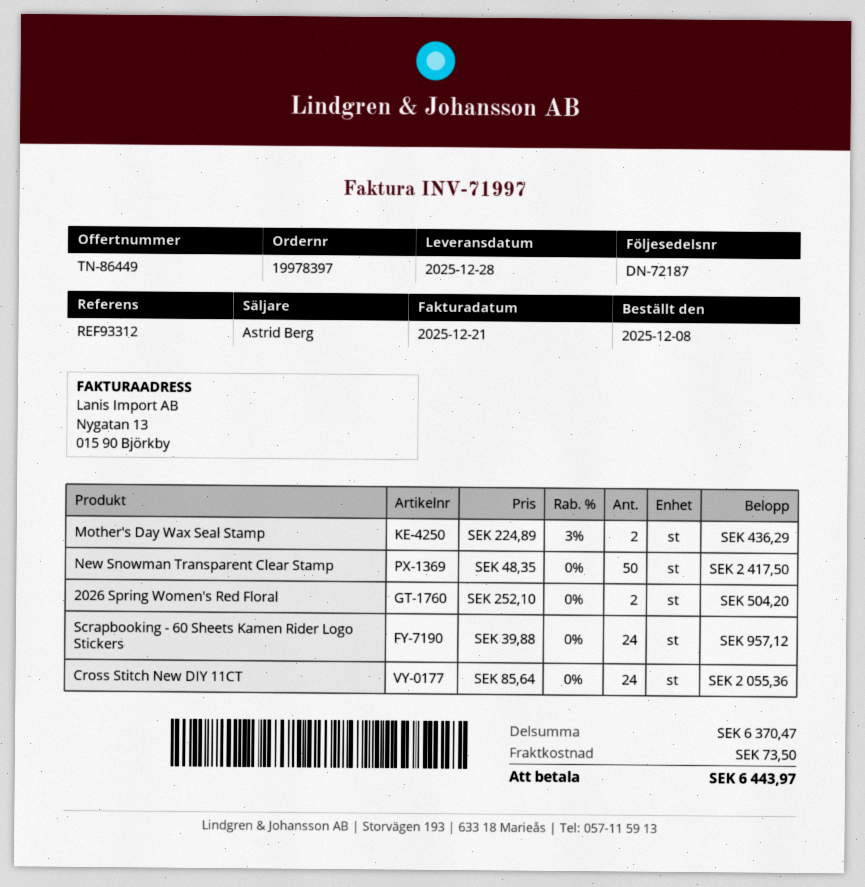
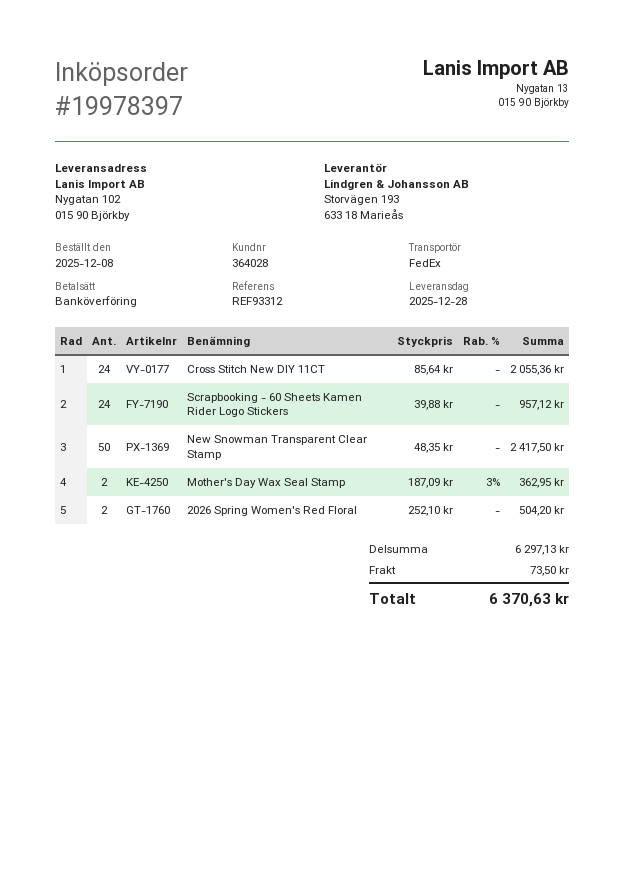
Mother's Day Wax Seal Stamp: 2 x 224.89 - 3% = 436.29 -> 2 x 187.09 - 3% = 362.95
subtotal: 6370.47 -> 6297.13
total: 6443.97 -> 6370.63

